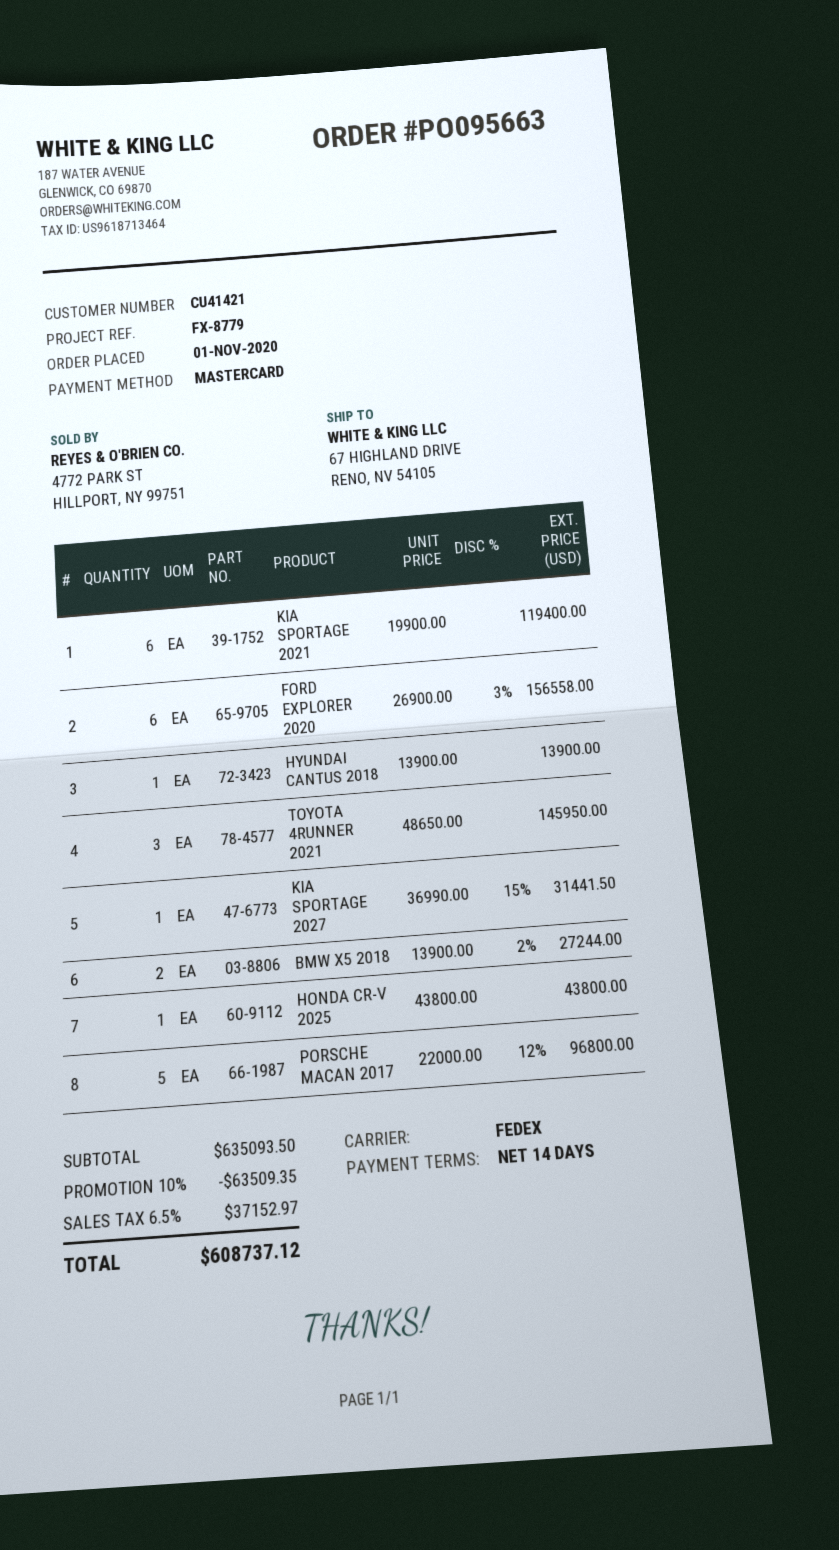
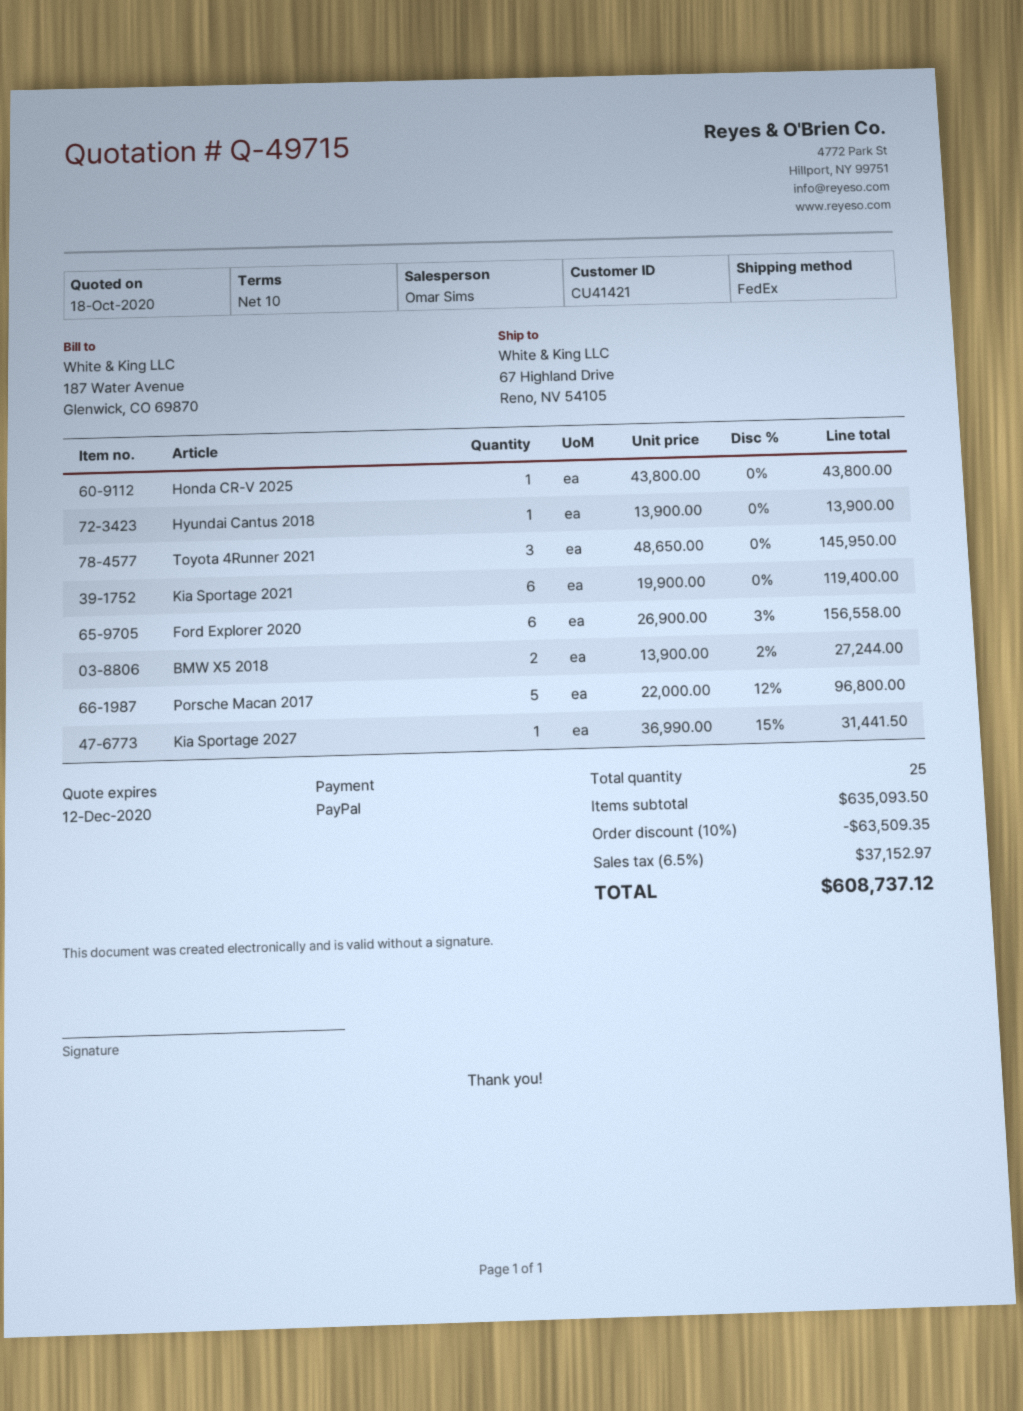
payment terms: 14 days -> 10 days
payment method: Mastercard -> PayPal

